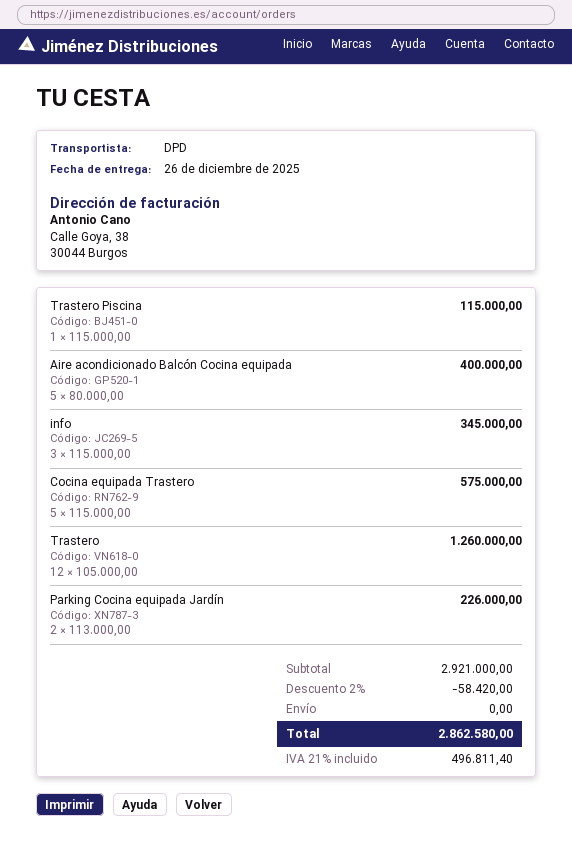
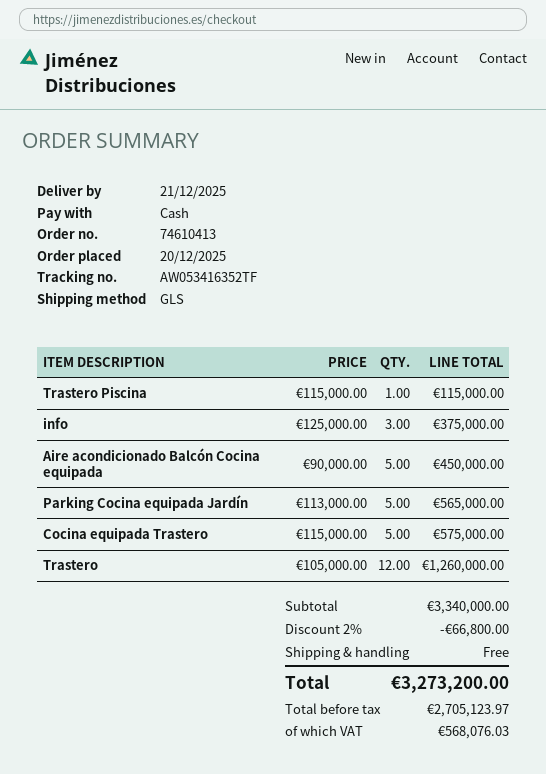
delivery date: 2025-12-26 -> 2025-12-21
shipping method: DPD -> GLS
Aire acondicionado Balcón Cocina equipada: 5 x 80000.00 = 400000.00 -> 5 x 90000.00 = 450000.00
info: 3 x 115000.00 = 345000.00 -> 3 x 125000.00 = 375000.00
Parking Cocina equipada Jardín: 2 x 113000.00 = 226000.00 -> 5 x 113000.00 = 565000.00
subtotal: 2921000.00 -> 3340000.00
discount: 2% = 58420.00 -> 2% = 66800.00
tax: 496811.40 -> 568076.03
total: 2862580.00 -> 3273200.00

